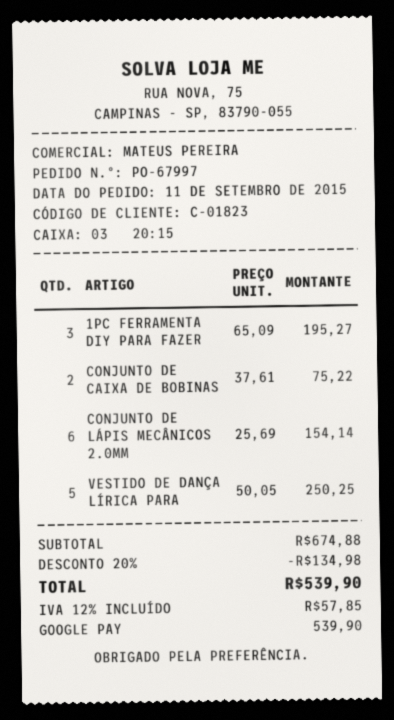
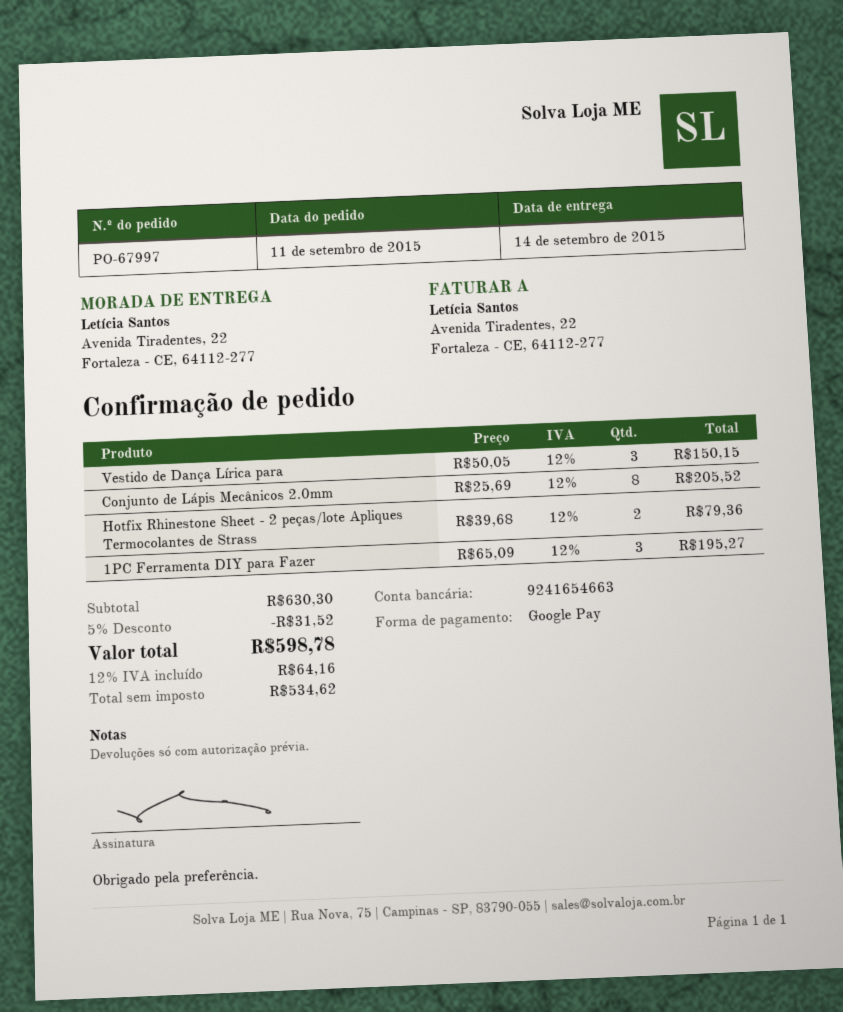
CONJUNTO DE CAIXA DE BOBINAS: 2 x 37.61 = 75.22 -> none
CONJUNTO DE LÁPIS MECÂNICOS 2.0MM: 6 x 25.69 = 154.14 -> 8 x 25.69 = 205.52
VESTIDO DE DANÇA LÍRICA PARA: 5 x 50.05 = 250.25 -> 3 x 50.05 = 150.15
Hotfix Rhinestone Sheet - 2 peças/lote Apliques Termocolantes de Strass: none -> 2 x 39.68 = 79.36
subtotal: 674.88 -> 630.30
discount: 20% = 134.98 -> 5% = 31.52
tax: 12% = 57.85 -> 12% = 64.16
total: 539.90 -> 598.78

